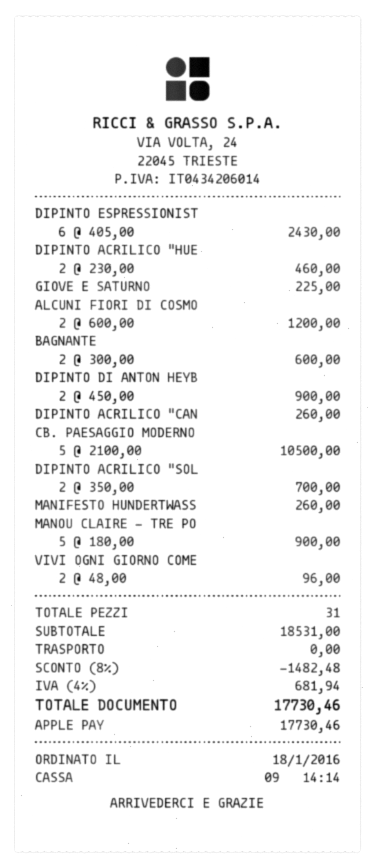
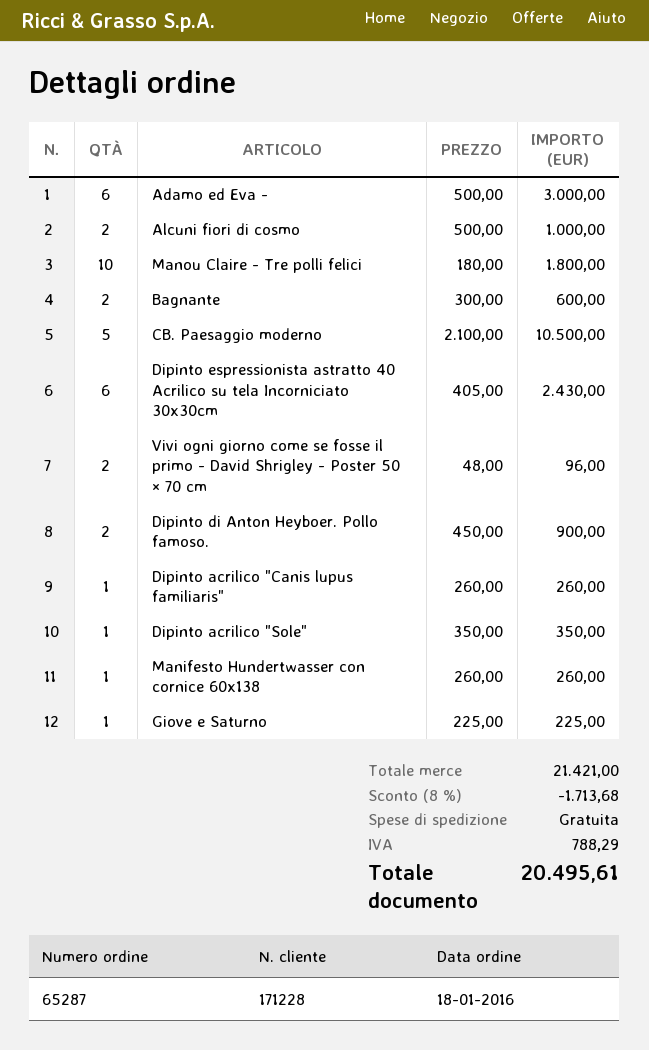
DIPINTO ACRILICO "HUE: 2 x 230.00 = 460.00 -> none
ALCUNI FIORI DI COSMO: 2 x 600.00 = 1200.00 -> 2 x 500.00 = 1000.00
DIPINTO ACRILICO "SOL: 2 x 350.00 = 700.00 -> 1 x 350.00 = 350.00
MANOU CLAIRE - TRE PO: 5 x 180.00 = 900.00 -> 10 x 180.00 = 1800.00
Adamo ed Eva -: none -> 6 x 500.00 = 3000.00
subtotal: 18531.00 -> 21421.00
discount: 8% = 1482.48 -> 8% = 1713.68
tax: 681.94 -> 788.29
total: 17730.46 -> 20495.61

